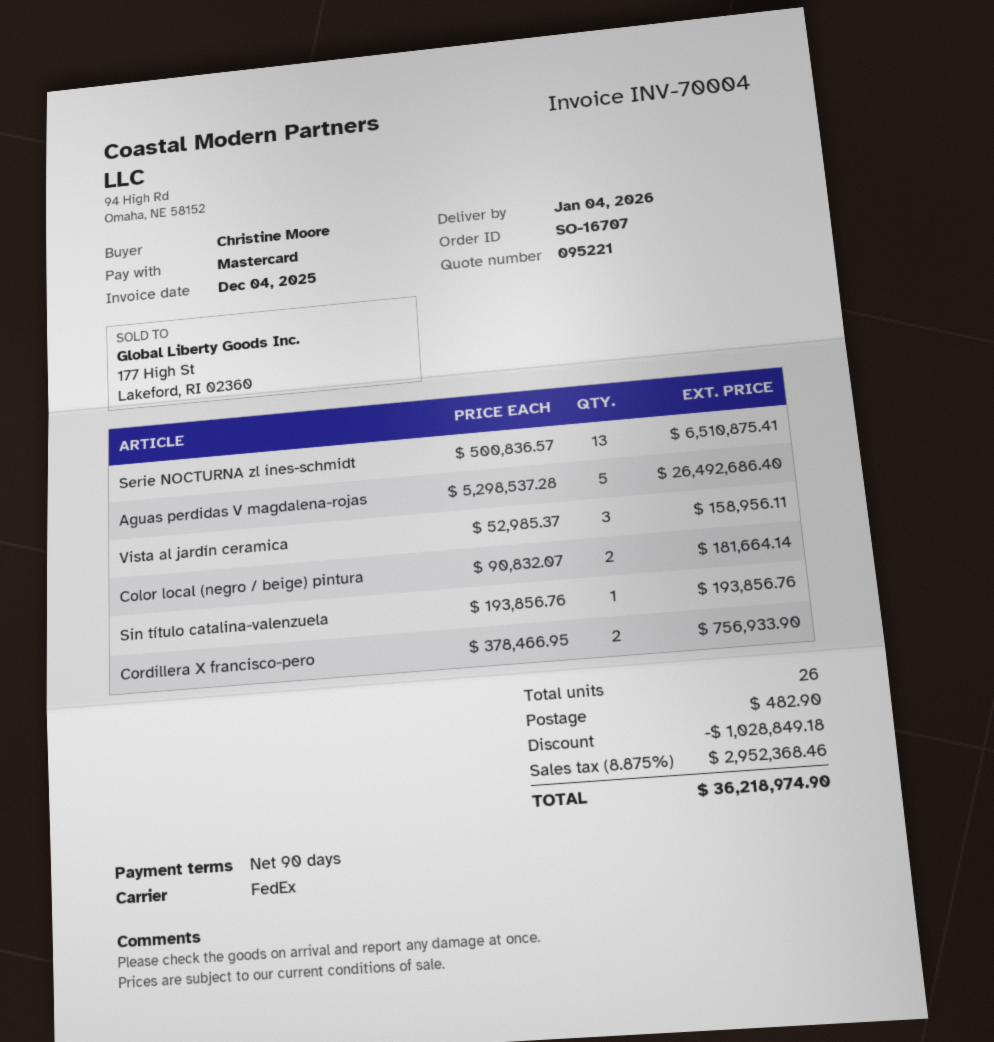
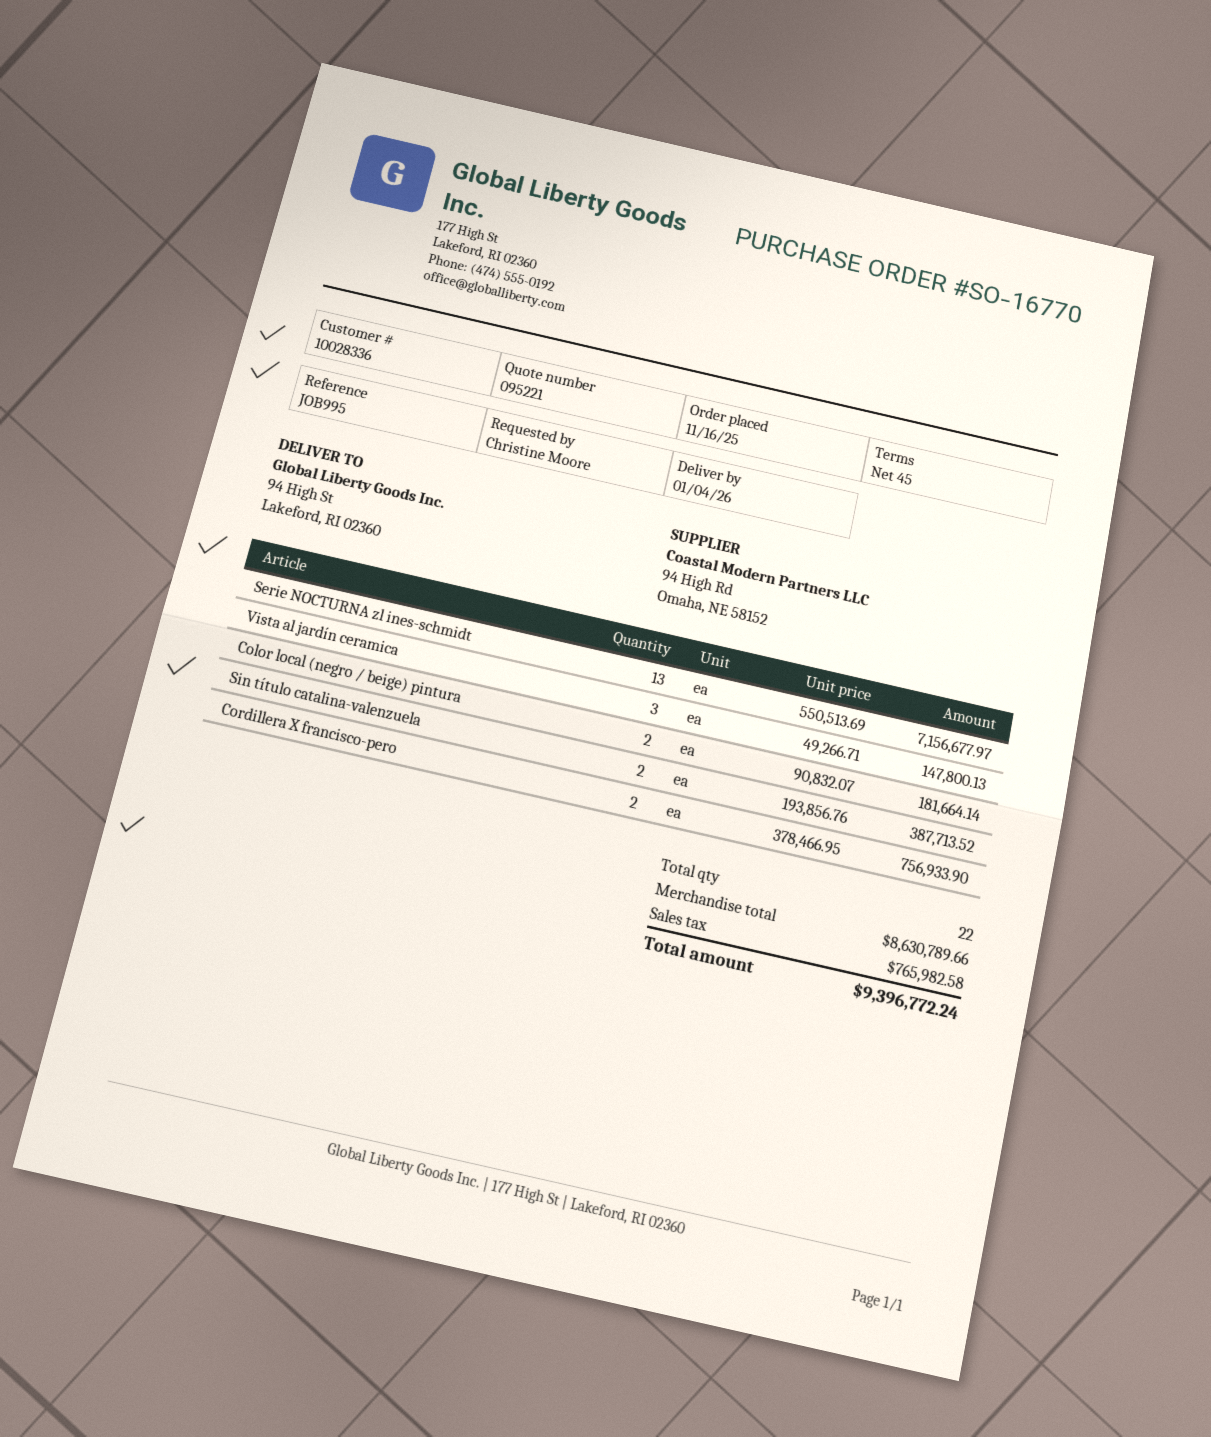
order number: SO-16707 -> SO-16770
payment terms: 90 days -> 45 days
Serie NOCTURNA zl ines-schmidt: 13 x 500836.57 = 6510875.41 -> 13 x 550513.69 = 7156677.97
Aguas perdidas V magdalena-rojas: 5 x 5298537.28 = 26492686.40 -> none
Vista al jardín ceramica: 3 x 52985.37 = 158956.11 -> 3 x 49266.71 = 147800.13
Sin título catalina-valenzuela: 1 x 193856.76 = 193856.76 -> 2 x 193856.76 = 387713.52
total quantity: 26 -> 22
discount: 1028849.18 -> none
shipping: 482.90 -> none
tax: 2952368.46 -> 765982.58
total: 36218974.90 -> 9396772.24

